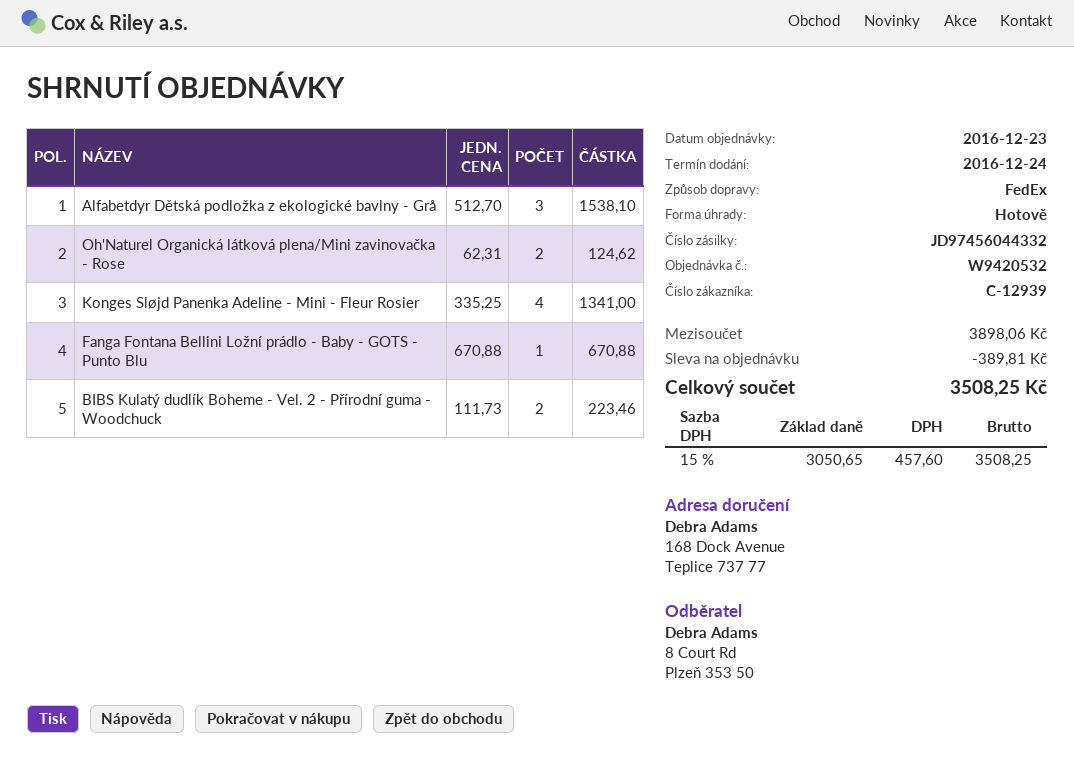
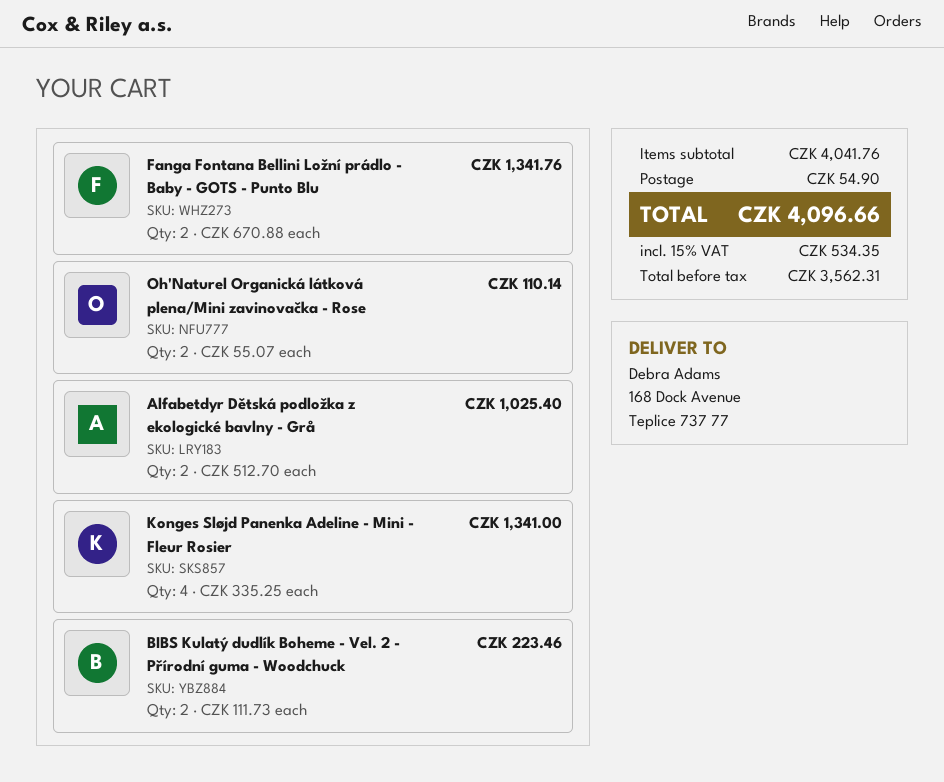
Alfabetdyr Dětská podložka z ekologické bavlny - Grå: 3 x 512.70 = 1538.10 -> 2 x 512.70 = 1025.40
Oh'Naturel Organická látková plena/Mini zavinovačka - Rose: 2 x 62.31 = 124.62 -> 2 x 55.07 = 110.14
Fanga Fontana Bellini Ložní prádlo - Baby - GOTS - Punto Blu: 1 x 670.88 = 670.88 -> 2 x 670.88 = 1341.76
subtotal: 3898.06 -> 4041.76
discount: 389.81 -> none
shipping: none -> 54.90
net: 3050.65 -> 3562.31
tax: 15% = 457.60 -> 15% = 534.35
total: 3508.25 -> 4096.66

